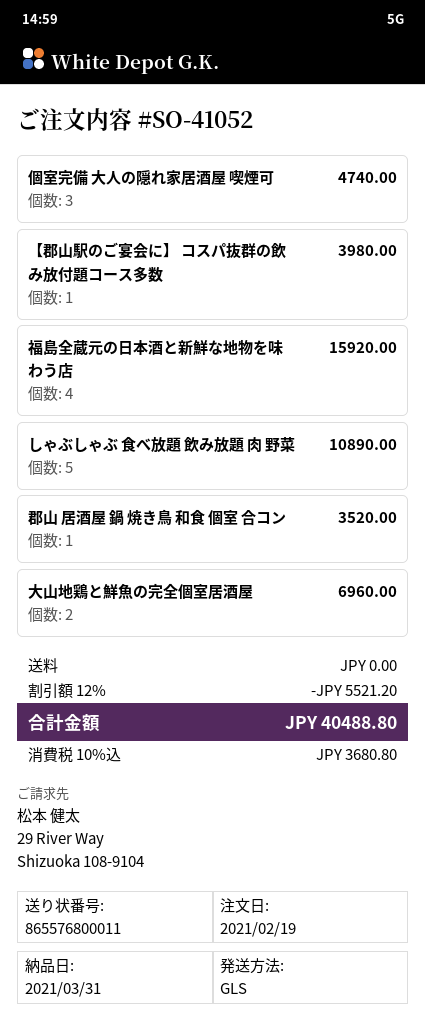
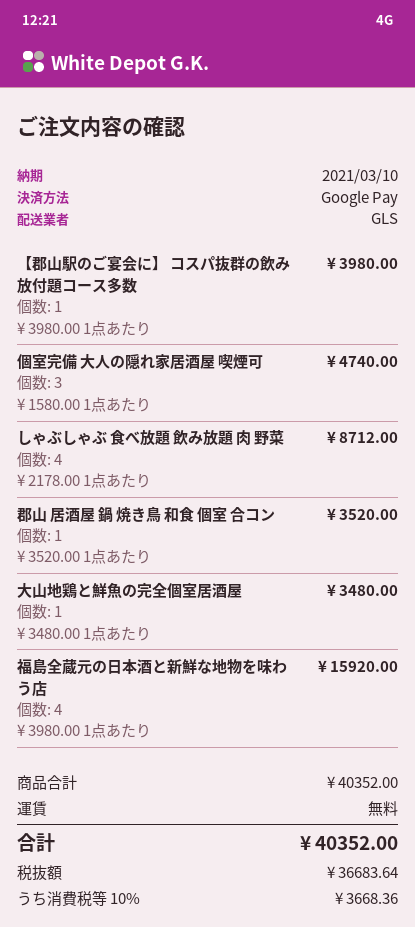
delivery date: 2021-03-31 -> 2021-03-10
しゃぶしゃぶ 食べ放題 飲み放題 肉 野菜: 5 for 10890.00 -> 4 for 8712.00
大山地鶏と鮮魚の完全個室居酒屋: 2 for 6960.00 -> 1 for 3480.00
discount: 12% = 5521.20 -> none
tax: 10% = 3680.80 -> 10% = 3668.36
total: 40488.80 -> 40352.00

